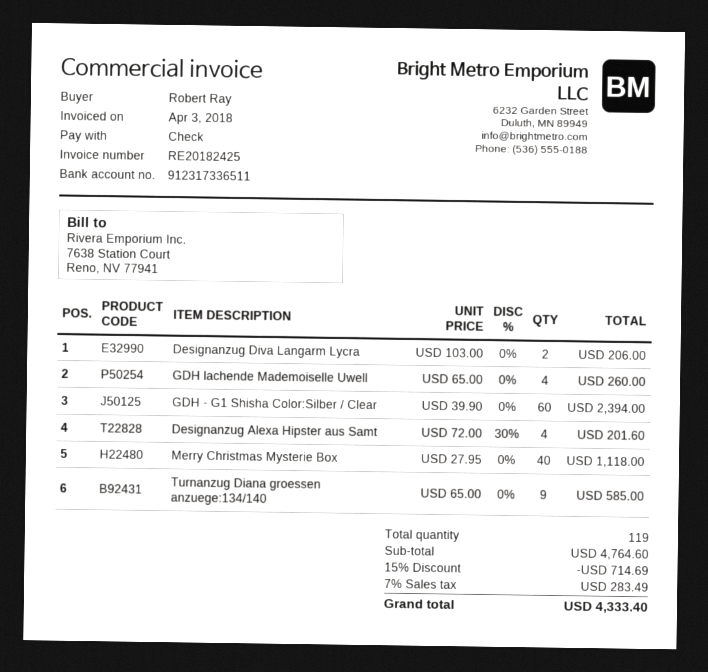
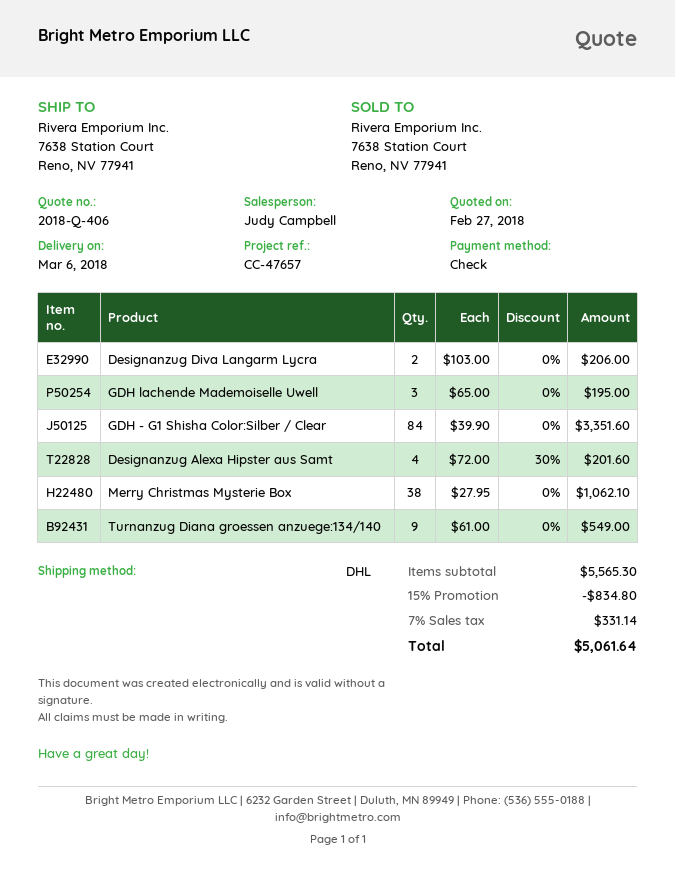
GDH lachende Mademoiselle Uwell: 4 x 65.00 = 260.00 -> 3 x 65.00 = 195.00
GDH - G1 Shisha Color:Silber / Clear: 60 x 39.90 = 2394.00 -> 84 x 39.90 = 3351.60
Merry Christmas Mysterie Box: 40 x 27.95 = 1118.00 -> 38 x 27.95 = 1062.10
Turnanzug Diana groessen anzuege:134/140: 9 x 65.00 = 585.00 -> 9 x 61.00 = 549.00
subtotal: 4764.60 -> 5565.30
discount: 15% = 714.69 -> 15% = 834.80
tax: 7% = 283.49 -> 7% = 331.14
total: 4333.40 -> 5061.64

